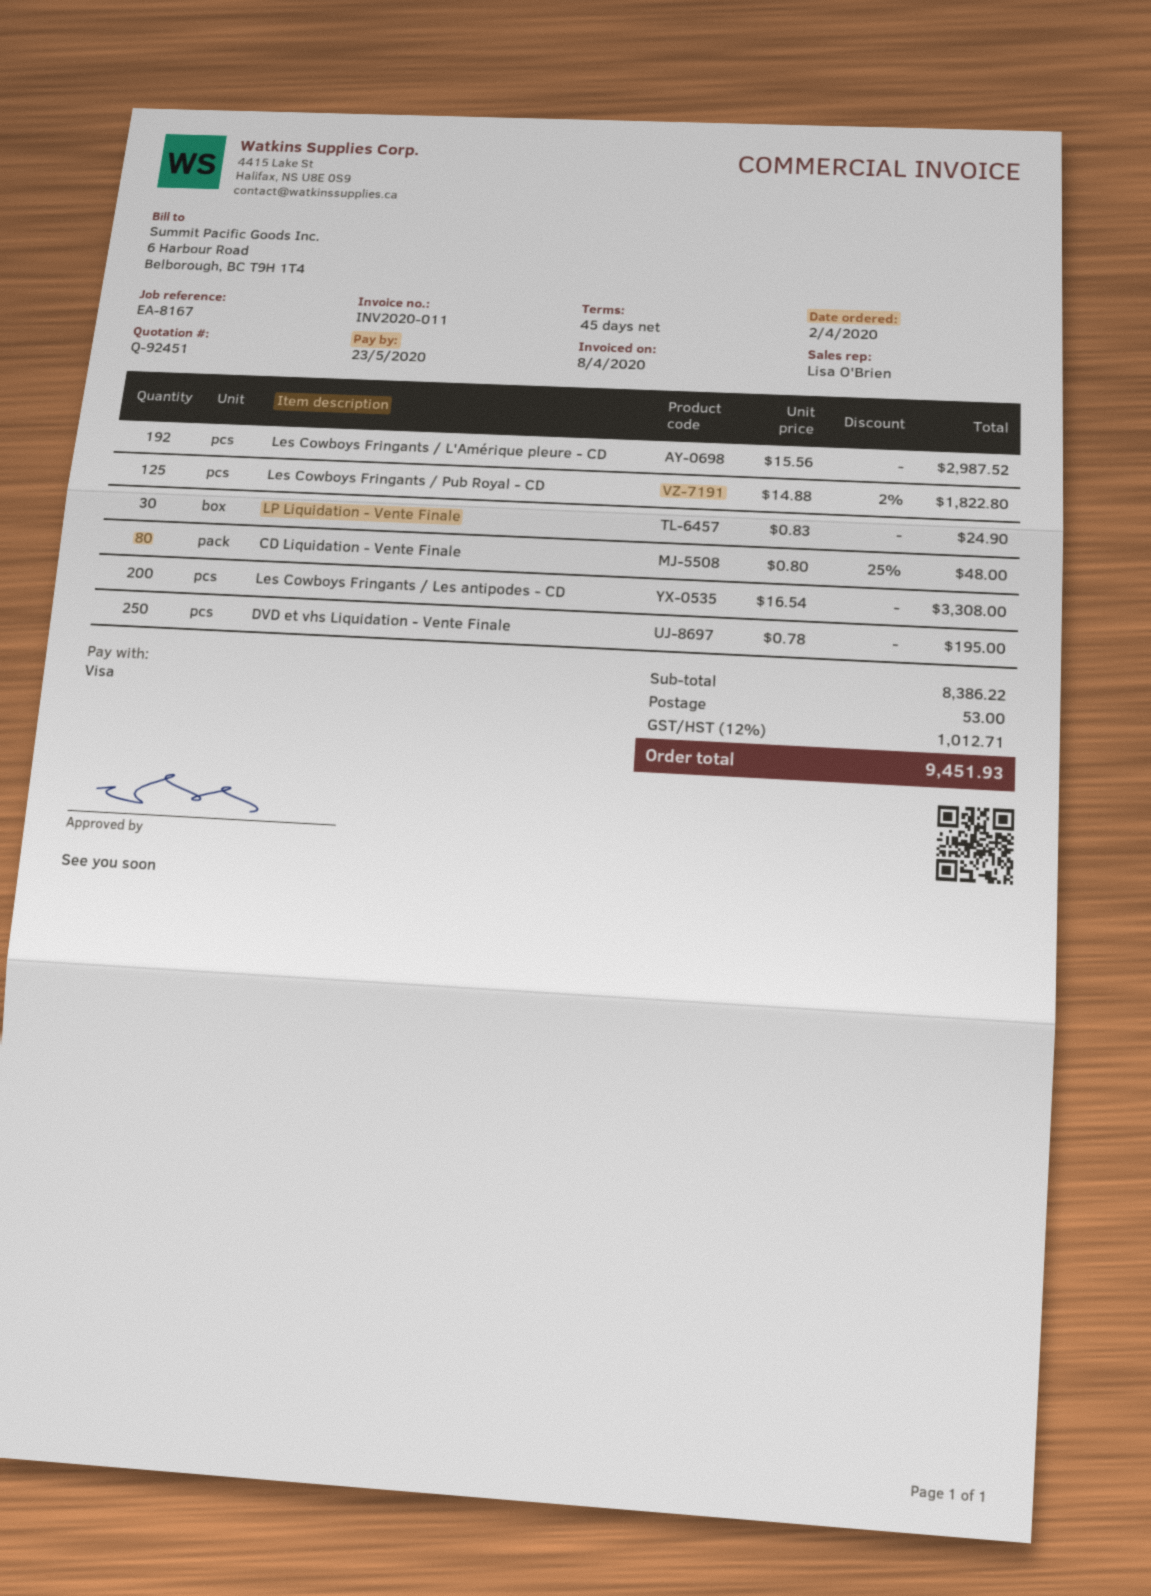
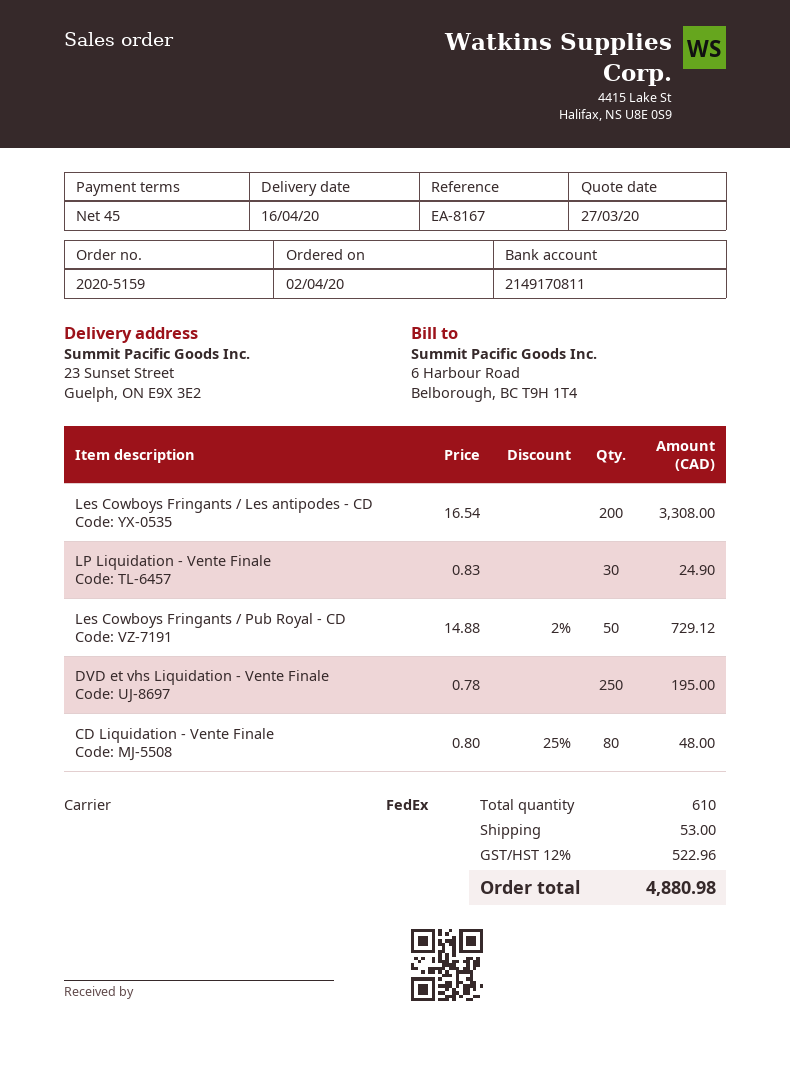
Les Cowboys Fringants / L'Amérique pleure - CD: 192 x 15.56 = 2987.52 -> none
Les Cowboys Fringants / Pub Royal - CD: 125 x 14.88 - 2% = 1822.80 -> 50 x 14.88 - 2% = 729.12
tax: 12% = 1012.71 -> 12% = 522.96
total: 9451.93 -> 4880.98

